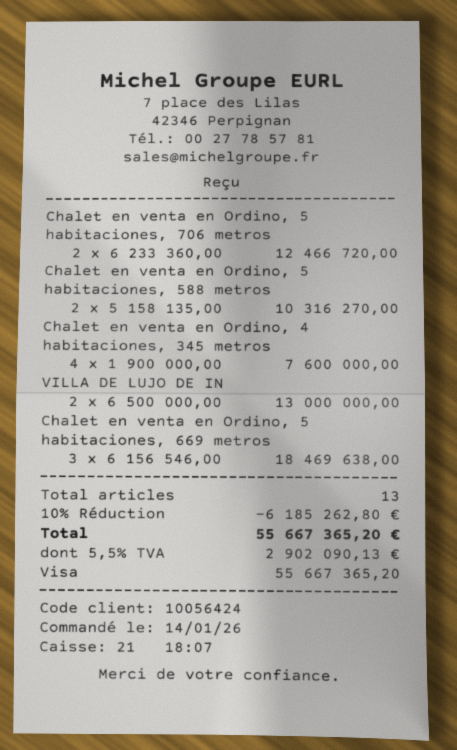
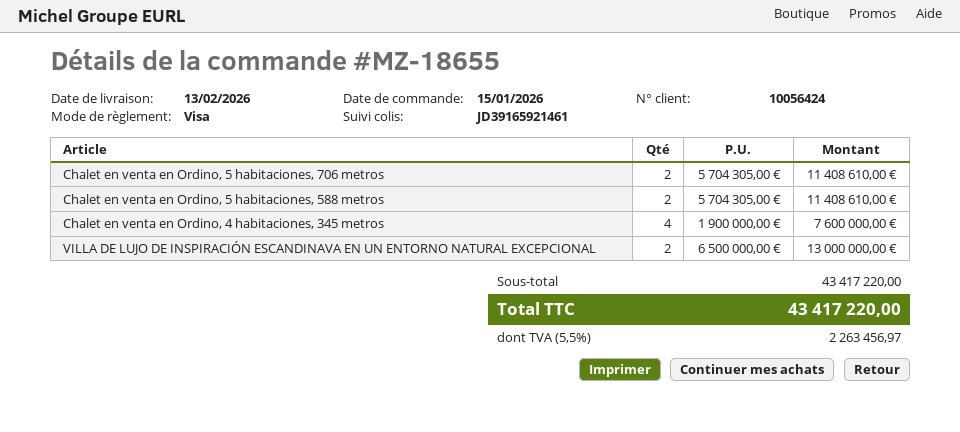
order date: 2026-01-14 -> 2026-01-15
Chalet en venta en Ordino, 5 habitaciones, 706 metros: 2 x 6233360.00 = 12466720.00 -> 2 x 5704305.00 = 11408610.00
Chalet en venta en Ordino, 5 habitaciones, 588 metros: 2 x 5158135.00 = 10316270.00 -> 2 x 5704305.00 = 11408610.00
Chalet en venta en Ordino, 5 habitaciones, 669 metros: 3 x 6156546.00 = 18469638.00 -> none
discount: 10% = 6185262.80 -> none
tax: 5.5% = 2902090.13 -> 5.5% = 2263456.97
total: 55667365.20 -> 43417220.00

